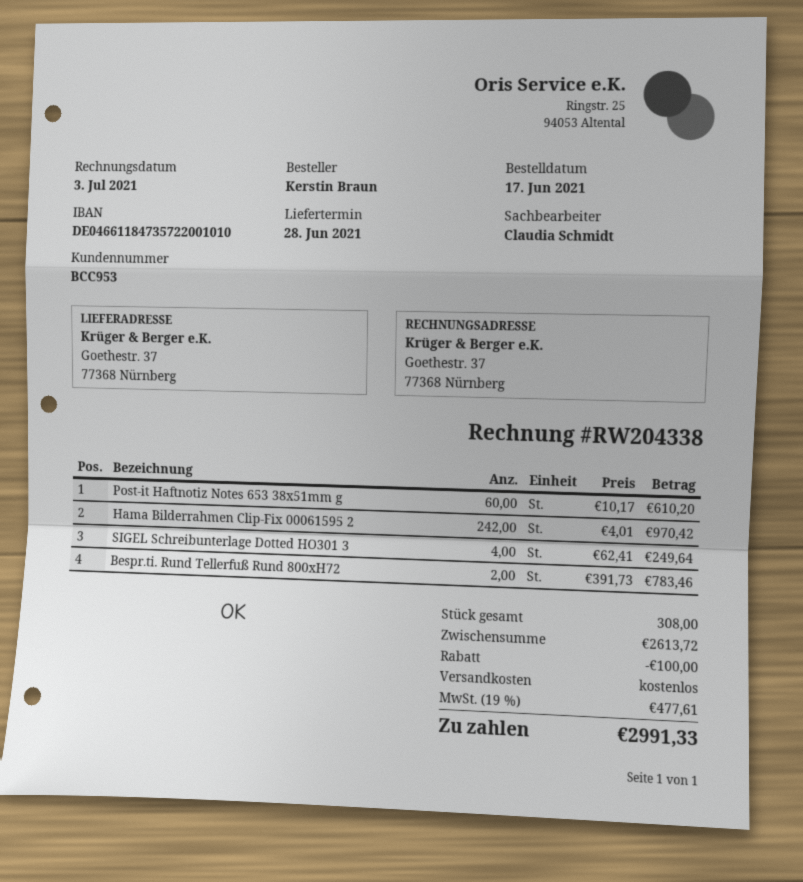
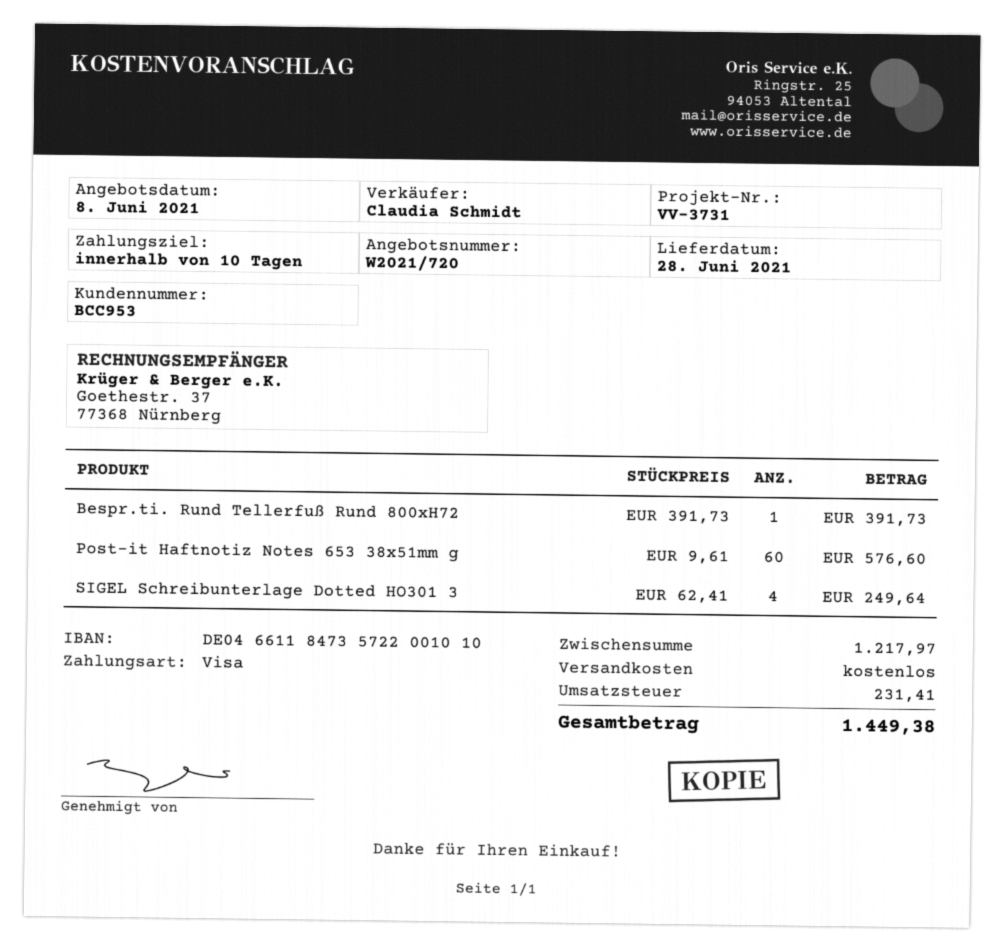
Post-it Haftnotiz Notes 653 38x51mm g: 60 x 10.17 = 610.20 -> 60 x 9.61 = 576.60
Hama Bilderrahmen Clip-Fix 00061595 2: 242 x 4.01 = 970.42 -> none
Bespr.ti. Rund Tellerfuß Rund 800xH72: 2 x 391.73 = 783.46 -> 1 x 391.73 = 391.73
subtotal: 2613.72 -> 1217.97
discount: 100.00 -> none
tax: 477.61 -> 231.41
total: 2991.33 -> 1449.38

